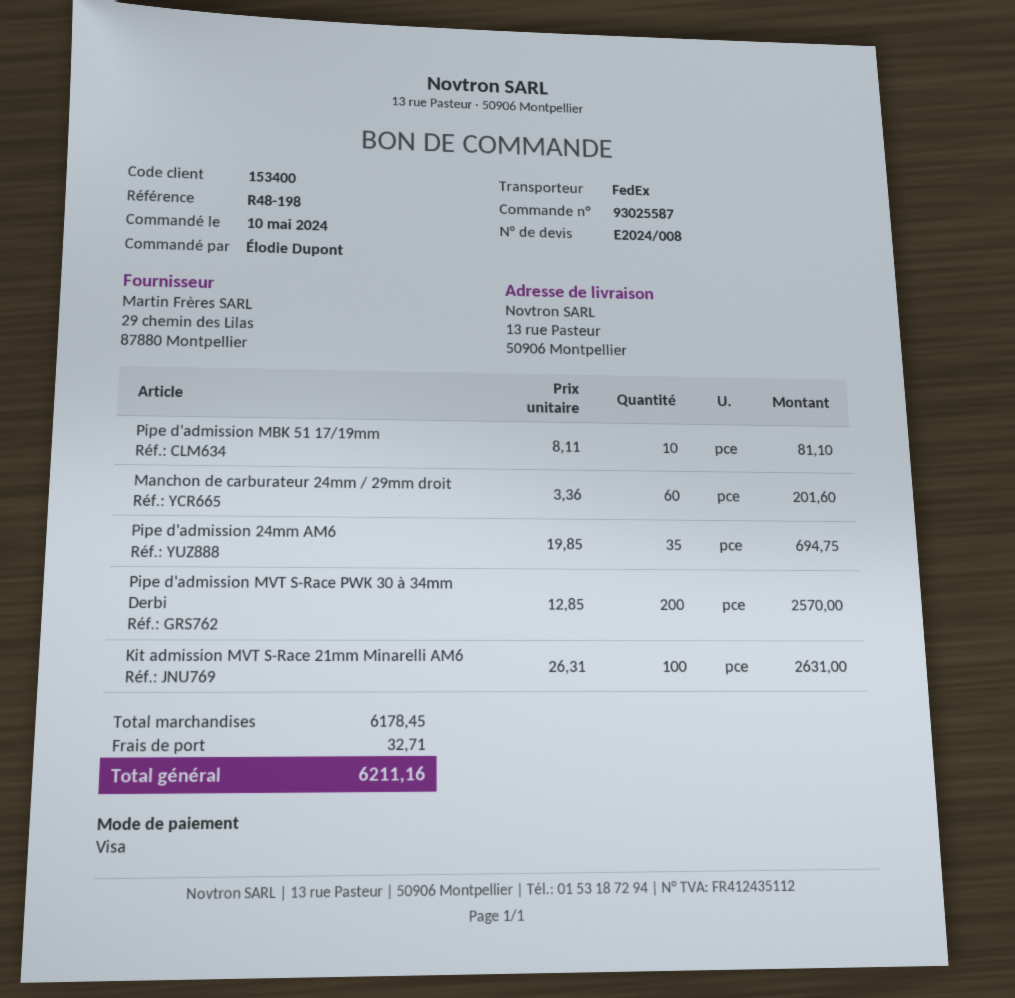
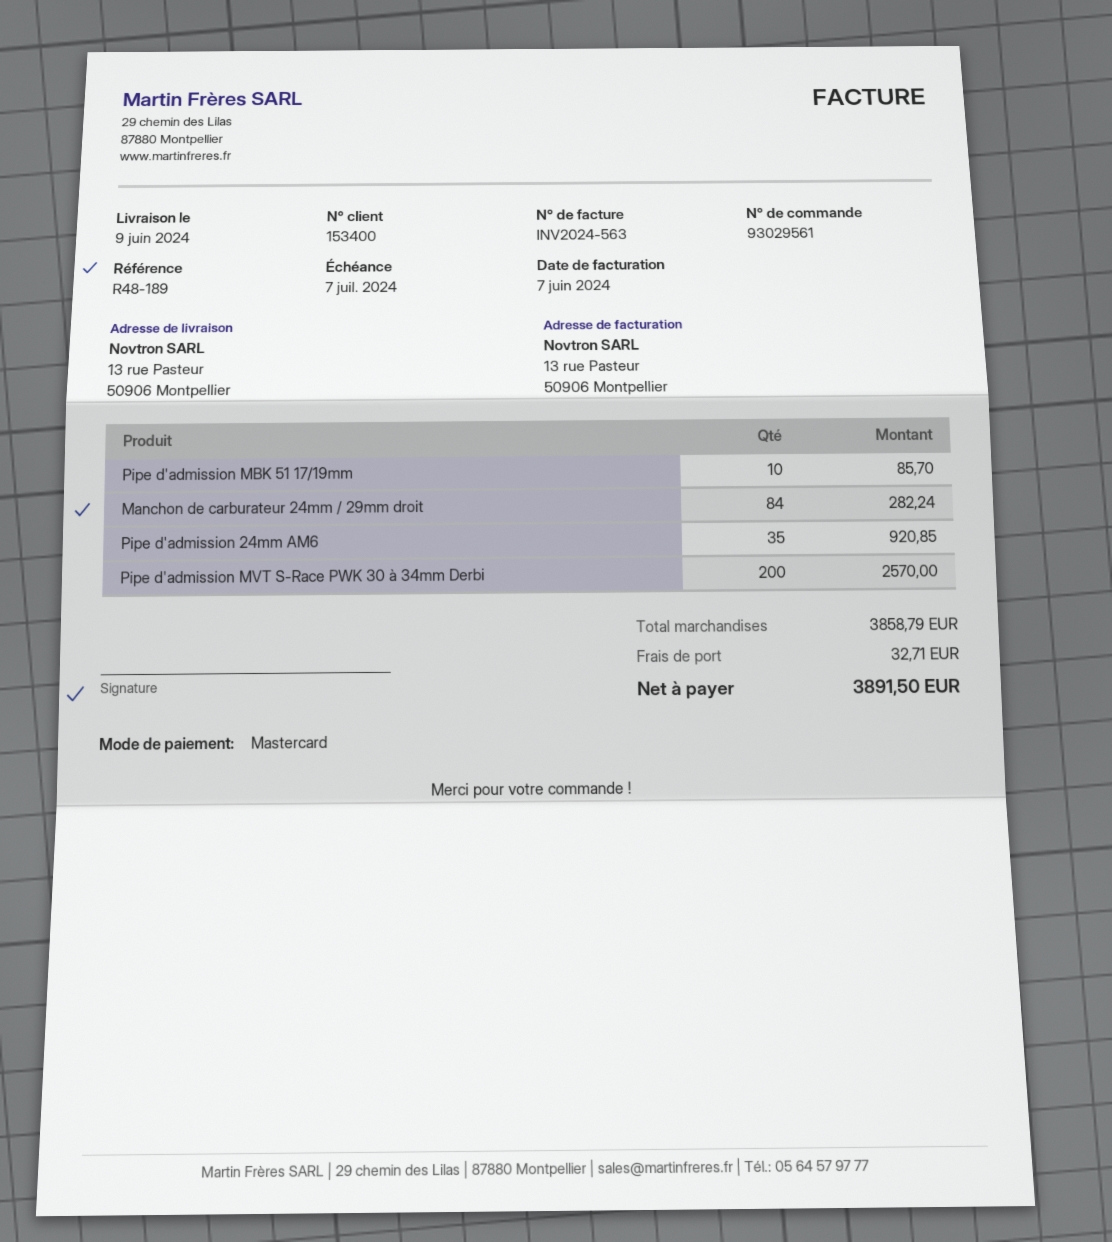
order number: 93025587 -> 93029561
reference: R48-198 -> R48-189
payment method: Visa -> Mastercard
Pipe d'admission MBK 51 17/19mm: 10 for 81.10 -> 10 for 85.70
Manchon de carburateur 24mm / 29mm droit: 60 for 201.60 -> 84 for 282.24
Pipe d'admission 24mm AM6: 35 for 694.75 -> 35 for 920.85
Kit admission MVT S-Race 21mm Minarelli AM6: 100 for 2631.00 -> none
subtotal: 6178.45 -> 3858.79
total: 6211.16 -> 3891.50

